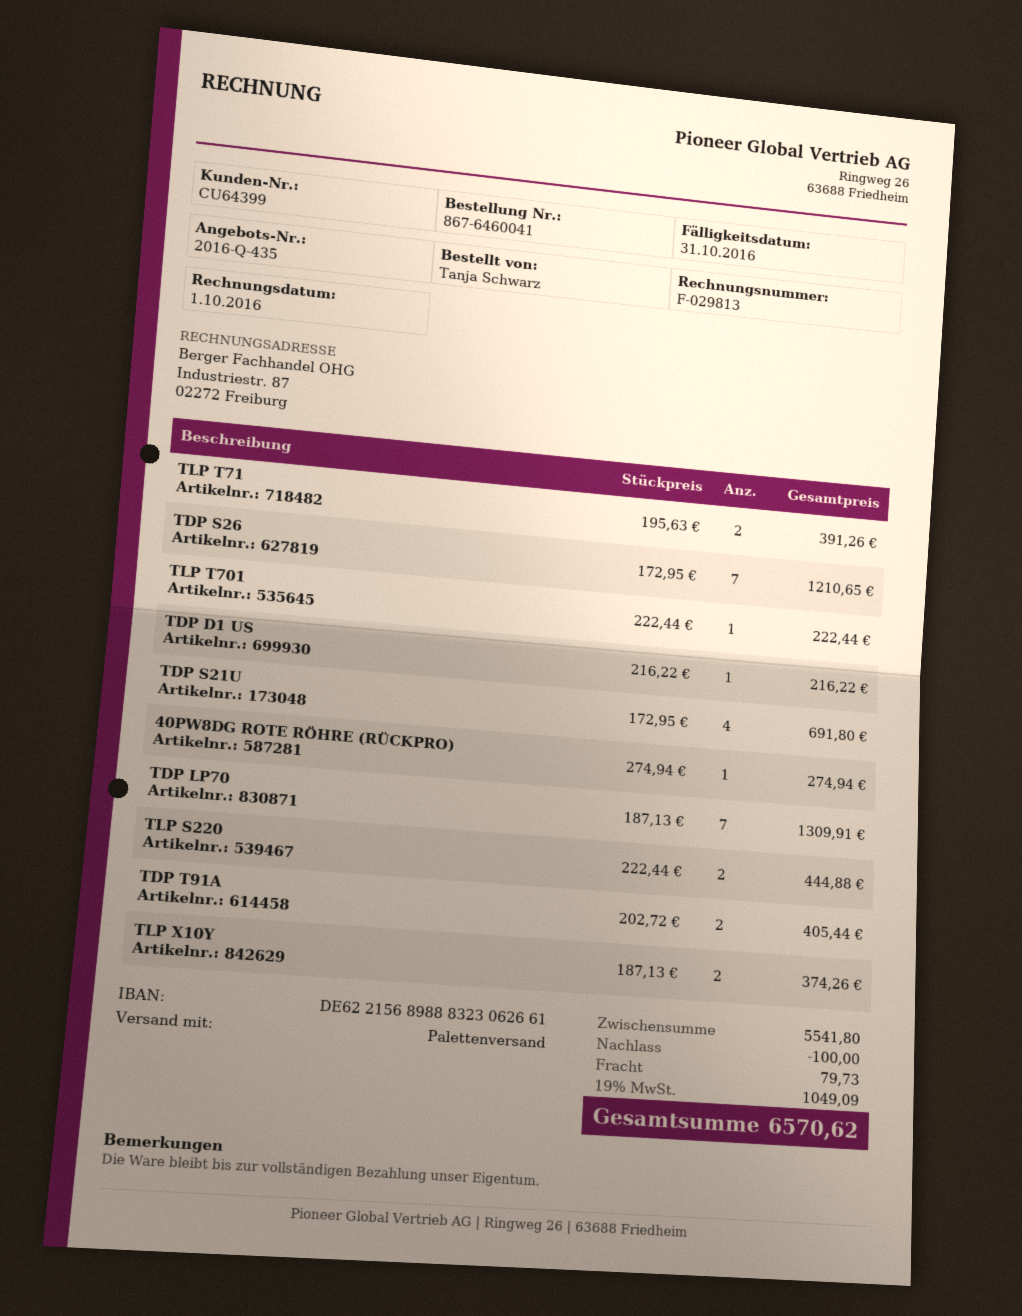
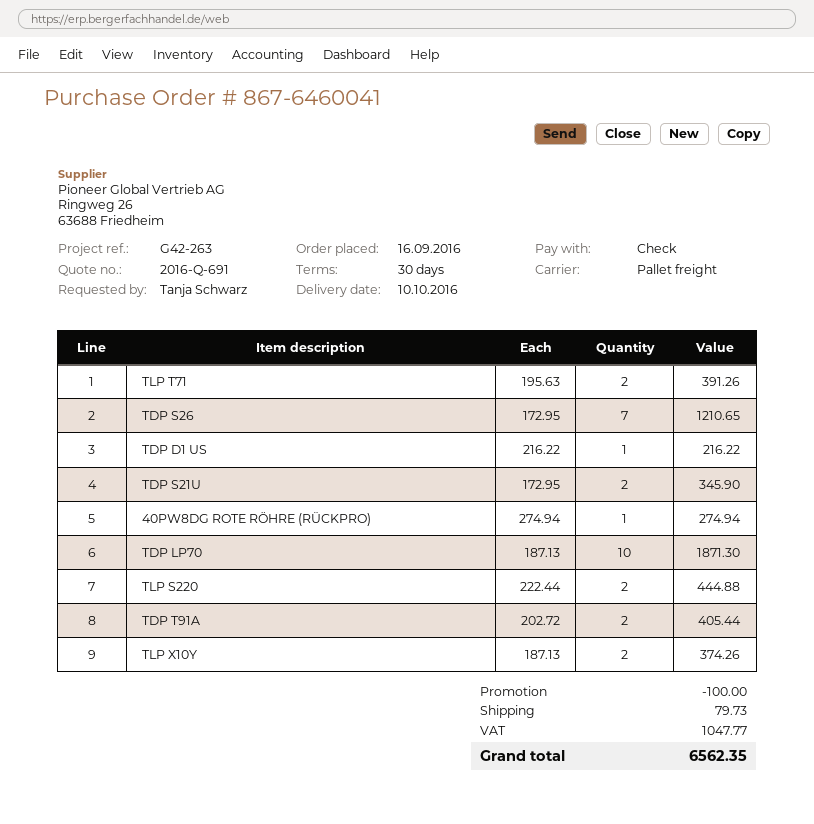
quote number: 2016-Q-435 -> 2016-Q-691
TLP T701: 1 x 222.44 = 222.44 -> none
TDP S21U: 4 x 172.95 = 691.80 -> 2 x 172.95 = 345.90
TDP LP70: 7 x 187.13 = 1309.91 -> 10 x 187.13 = 1871.30
tax: 1049.09 -> 1047.77
total: 6570.62 -> 6562.35

